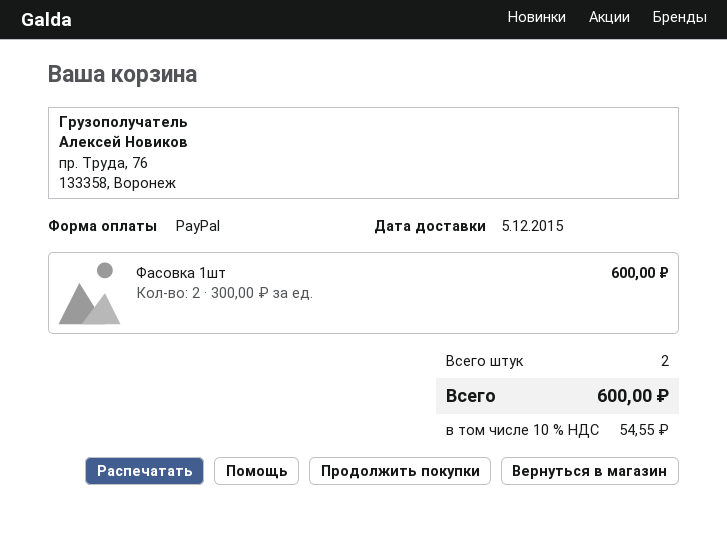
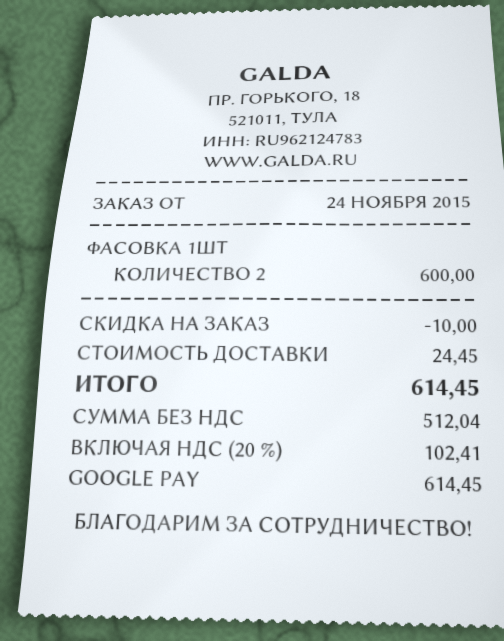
payment method: PayPal -> Google Pay
discount: none -> 10.00
shipping: none -> 24.45
tax: 10% = 54.55 -> 20% = 102.41
total: 600.00 -> 614.45

